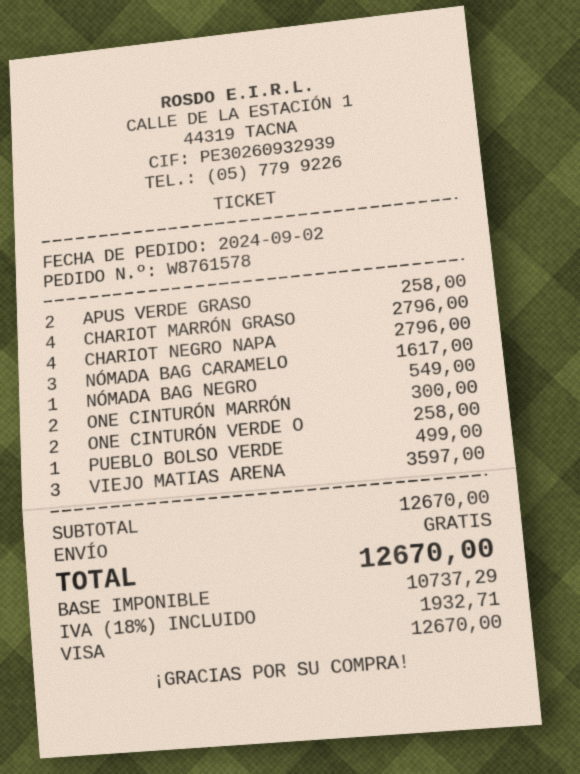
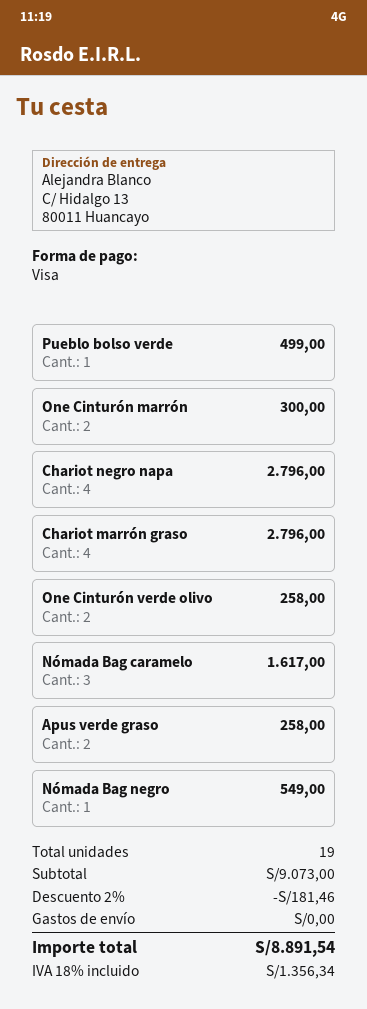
VIEJO MATIAS ARENA: 3 for 3597.00 -> none
subtotal: 12670.00 -> 9073.00
discount: none -> 2% = 181.46
tax: 18% = 1932.71 -> 18% = 1356.34
total: 12670.00 -> 8891.54

